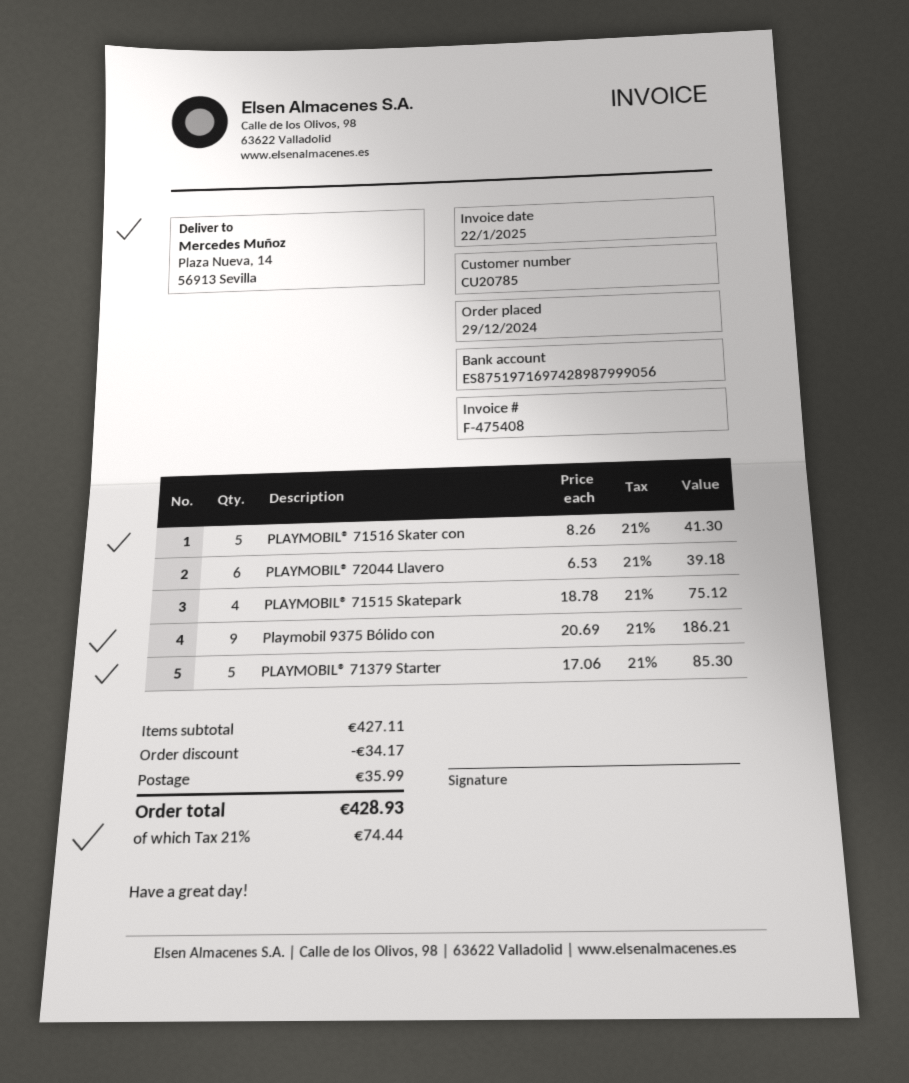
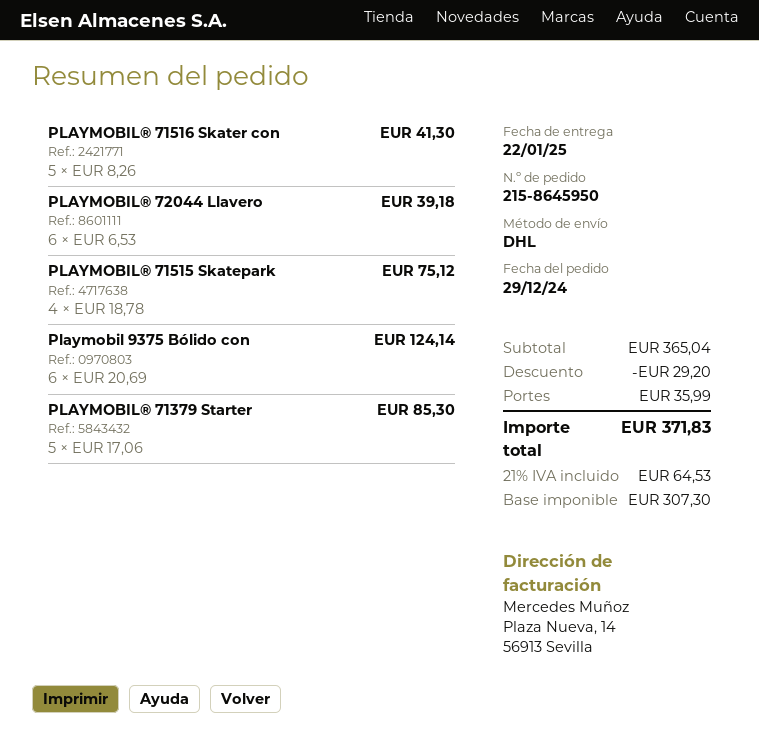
Playmobil 9375 Bólido con: 9 x 20.69 = 186.21 -> 6 x 20.69 = 124.14
subtotal: 427.11 -> 365.04
discount: 34.17 -> 29.20
tax: 21% = 74.44 -> 21% = 64.53
total: 428.93 -> 371.83

